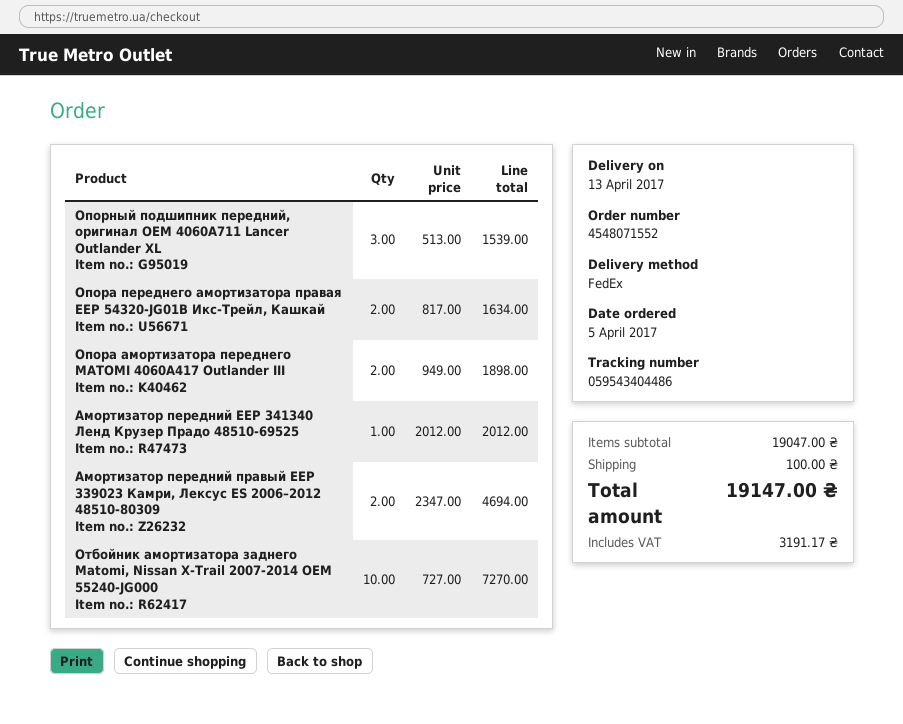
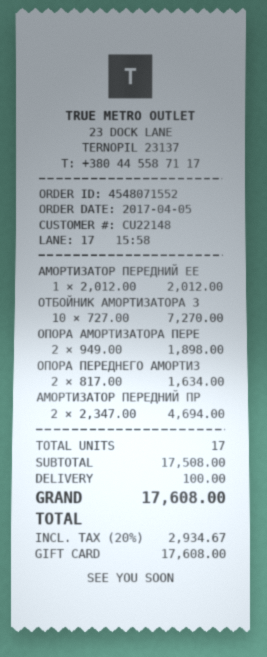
Опорный подшипник передний, оригинал OEM 4060A711 Lancer Outlander XL: 3 x 513.00 = 1539.00 -> none
subtotal: 19047.00 -> 17508.00
tax: 3191.17 -> 2934.67
total: 19147.00 -> 17608.00

